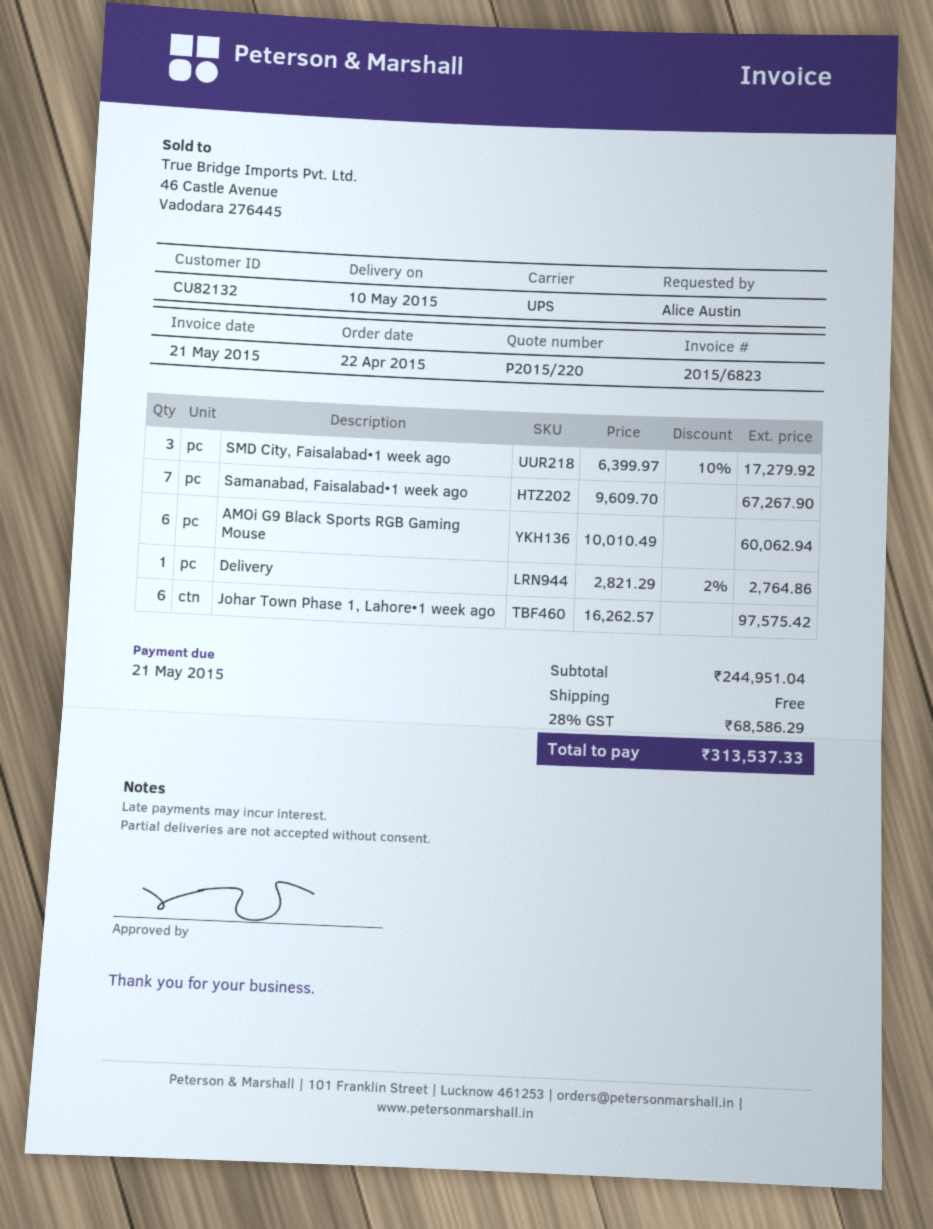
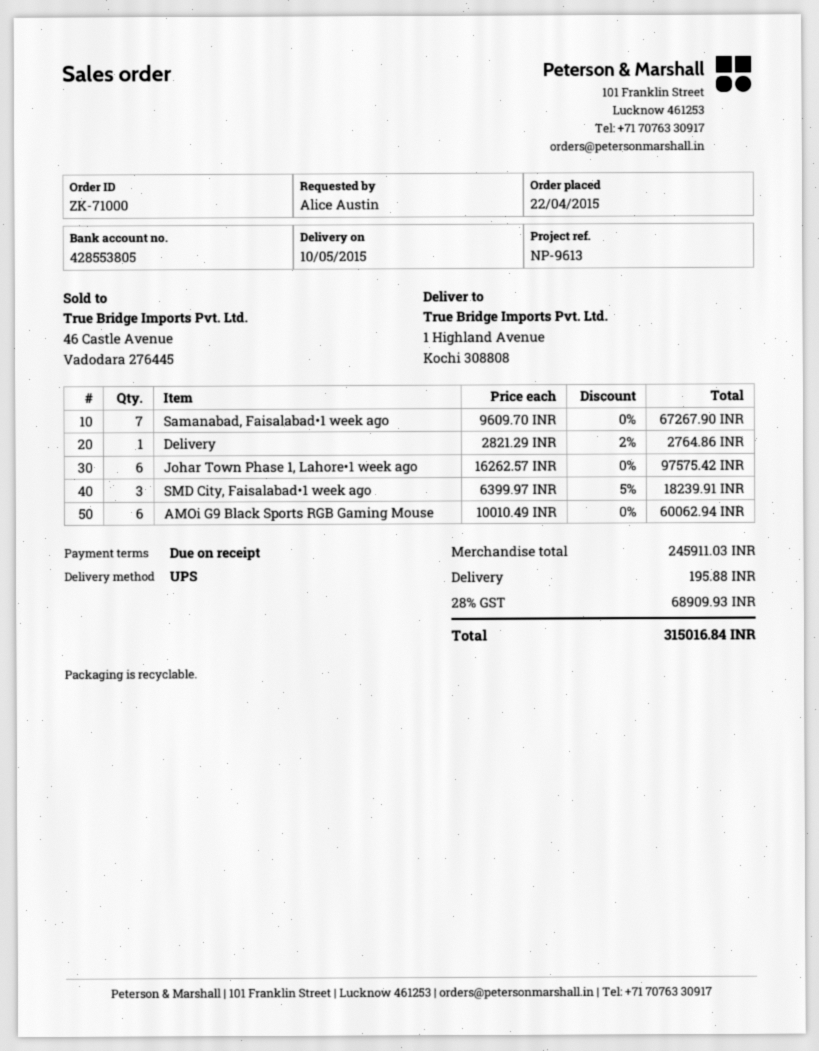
SMD City, Faisalabad•1 week ago: 3 x 6399.97 - 10% = 17279.92 -> 3 x 6399.97 - 5% = 18239.91
subtotal: 244951.04 -> 245911.03
shipping: 0.00 -> 195.88
tax: 28% = 68586.29 -> 28% = 68909.93
total: 313537.33 -> 315016.84

